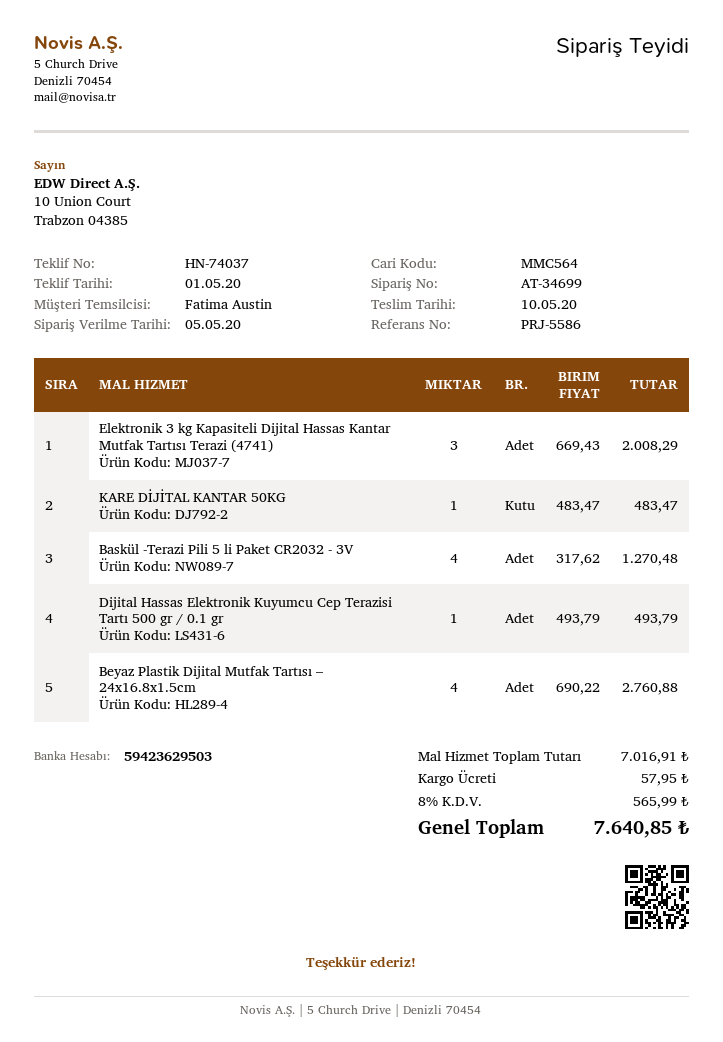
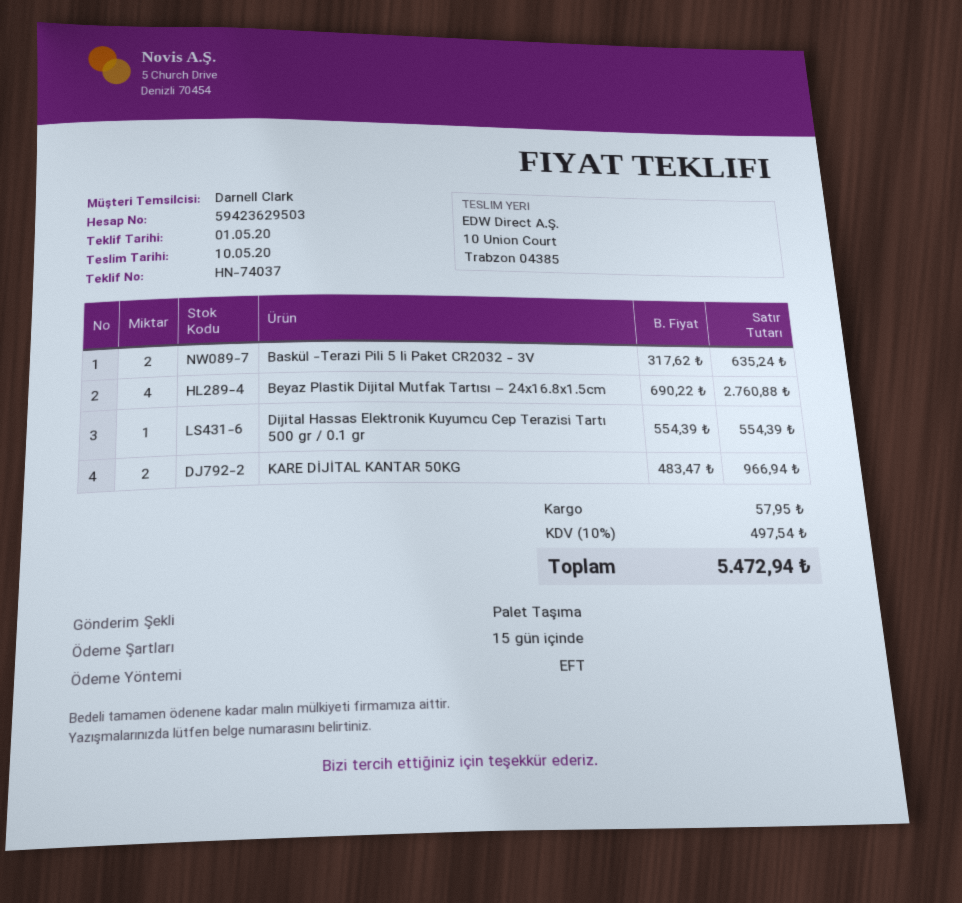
sales rep: Fatima Austin -> Darnell Clark
Elektronik 3 kg Kapasiteli Dijital Hassas Kantar Mutfak Tartısı Terazi (4741): 3 x 669.43 = 2008.29 -> none
KARE DİJİTAL KANTAR 50KG: 1 x 483.47 = 483.47 -> 2 x 483.47 = 966.94
Baskül -Terazi Pili 5 li Paket CR2032 - 3V: 4 x 317.62 = 1270.48 -> 2 x 317.62 = 635.24
Dijital Hassas Elektronik Kuyumcu Cep Terazisi Tartı 500 gr / 0.1 gr: 1 x 493.79 = 493.79 -> 1 x 554.39 = 554.39
tax: 8% = 565.99 -> 10% = 497.54
total: 7640.85 -> 5472.94

